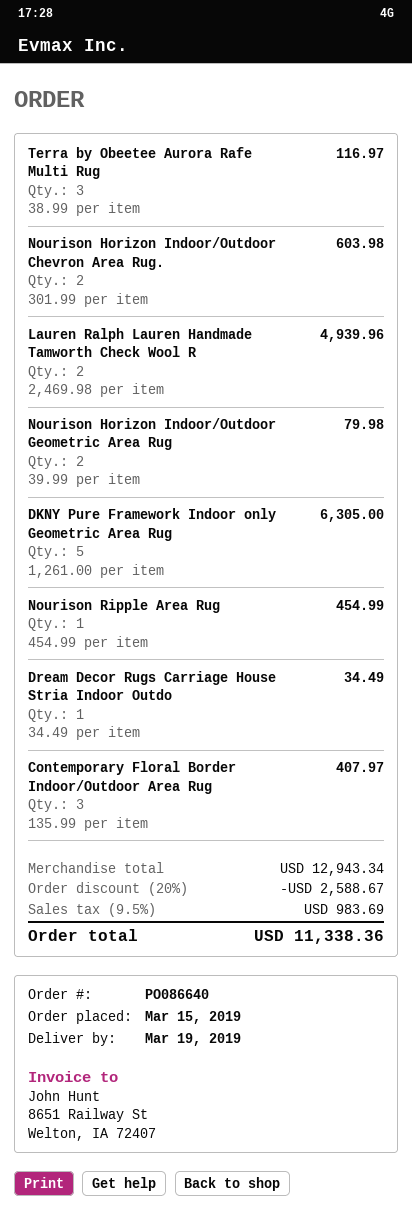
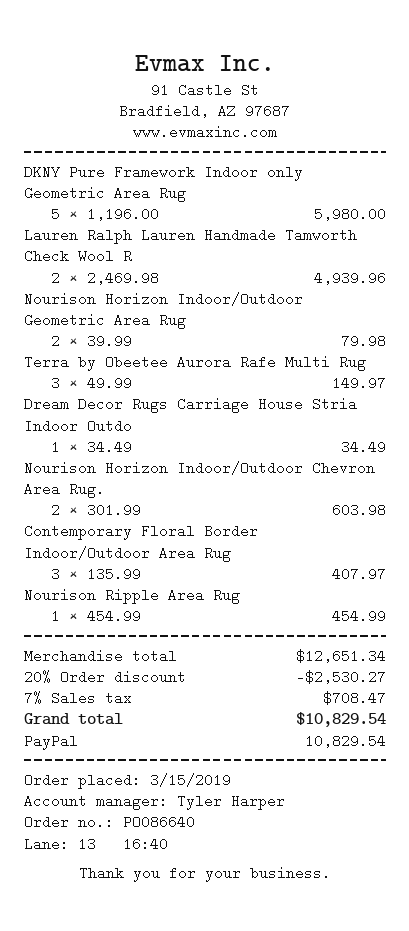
Terra by Obeetee Aurora Rafe Multi Rug: 3 x 38.99 = 116.97 -> 3 x 49.99 = 149.97
DKNY Pure Framework Indoor only Geometric Area Rug: 5 x 1261.00 = 6305.00 -> 5 x 1196.00 = 5980.00
subtotal: 12943.34 -> 12651.34
discount: 20% = 2588.67 -> 20% = 2530.27
tax: 9.5% = 983.69 -> 7% = 708.47
total: 11338.36 -> 10829.54

